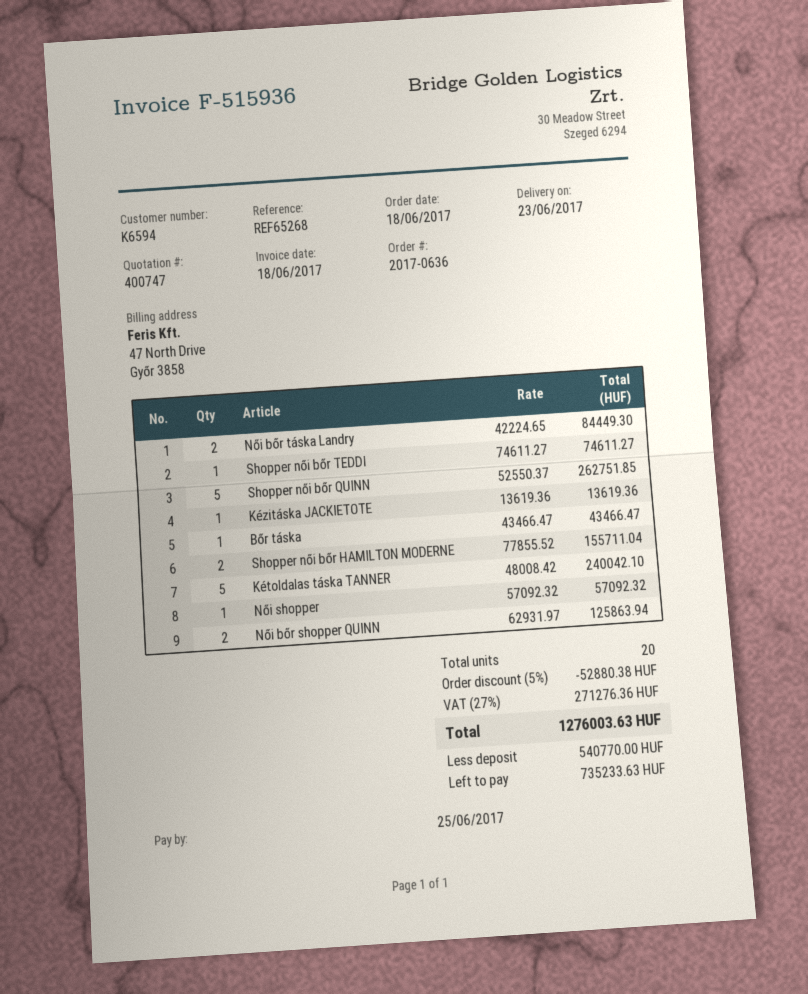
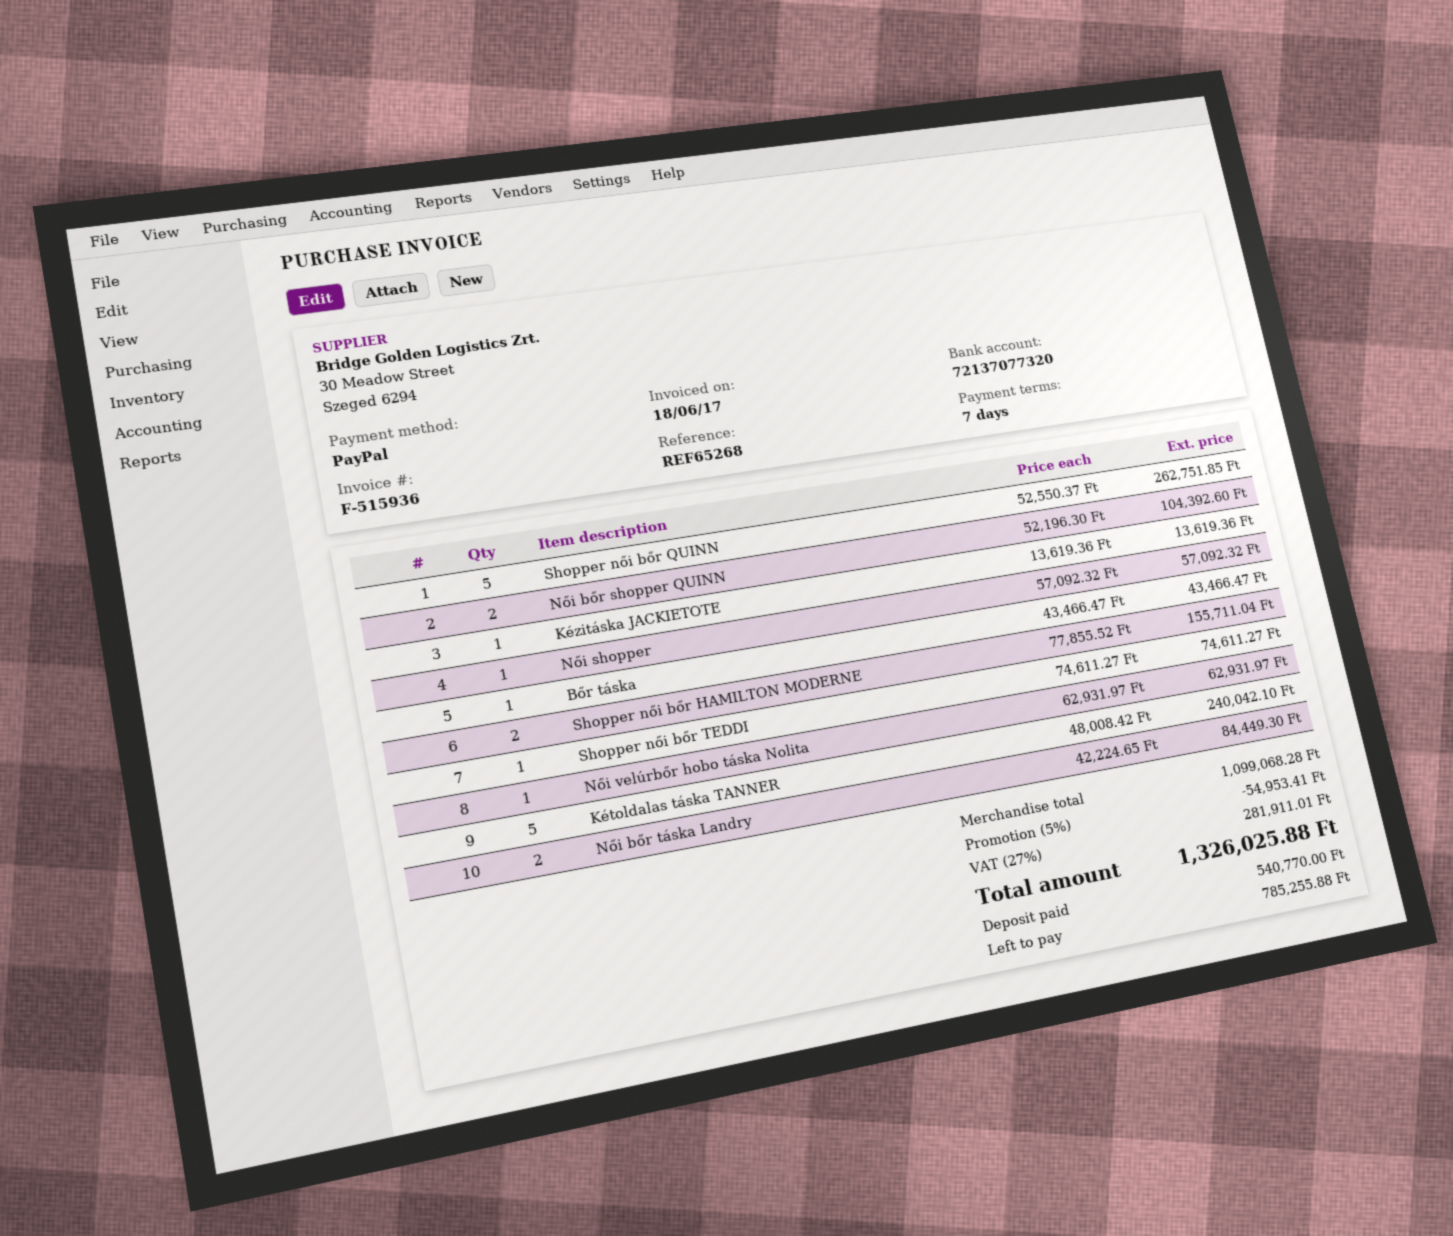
Női bőr shopper QUINN: 2 x 62931.97 = 125863.94 -> 2 x 52196.30 = 104392.60
Női velúrbőr hobo táska Nolita: none -> 1 x 62931.97 = 62931.97
discount: 5% = 52880.38 -> 5% = 54953.41
tax: 27% = 271276.36 -> 27% = 281911.01
total: 1276003.63 -> 1326025.88
balance: 735233.63 -> 785255.88

